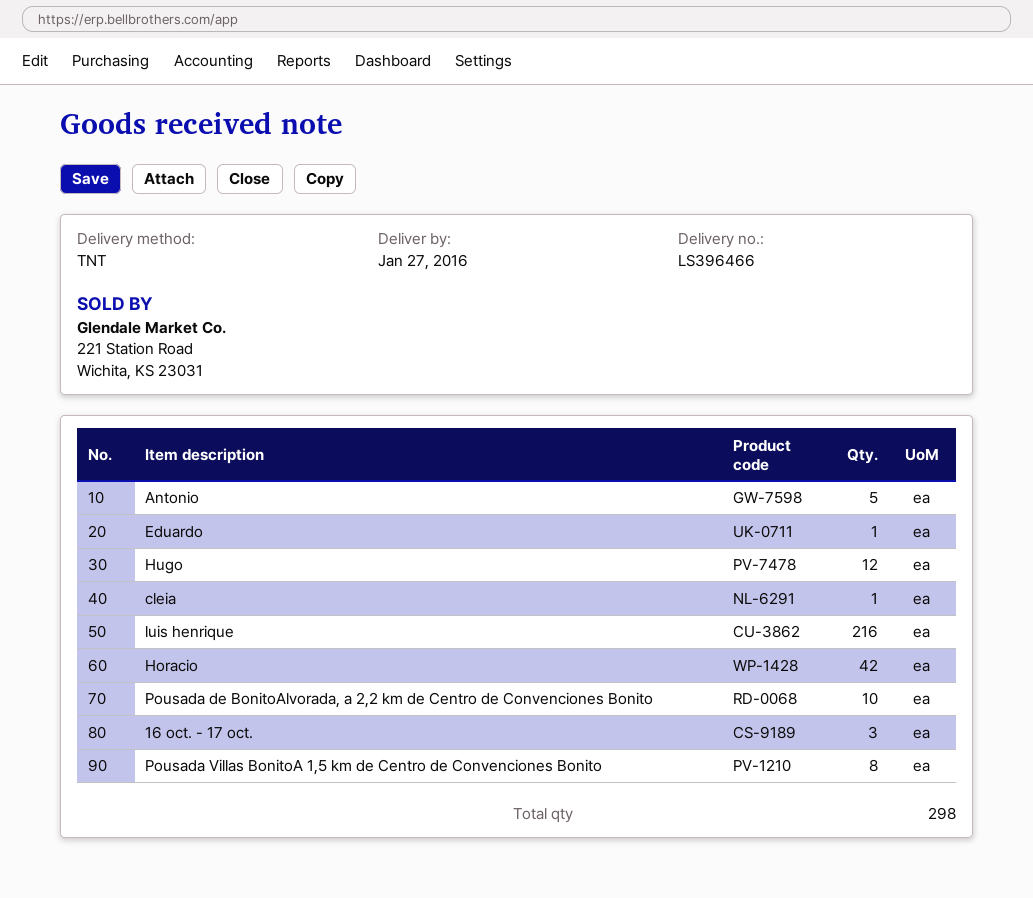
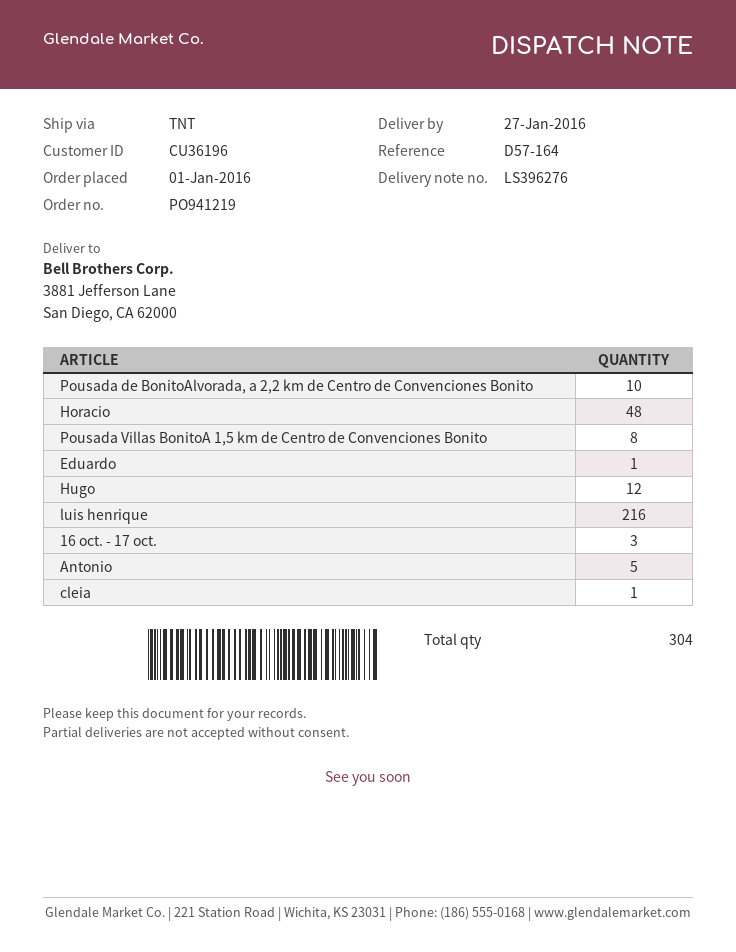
delivery note number: LS396466 -> LS396276
Horacio: 42 -> 48
total quantity: 298 -> 304

